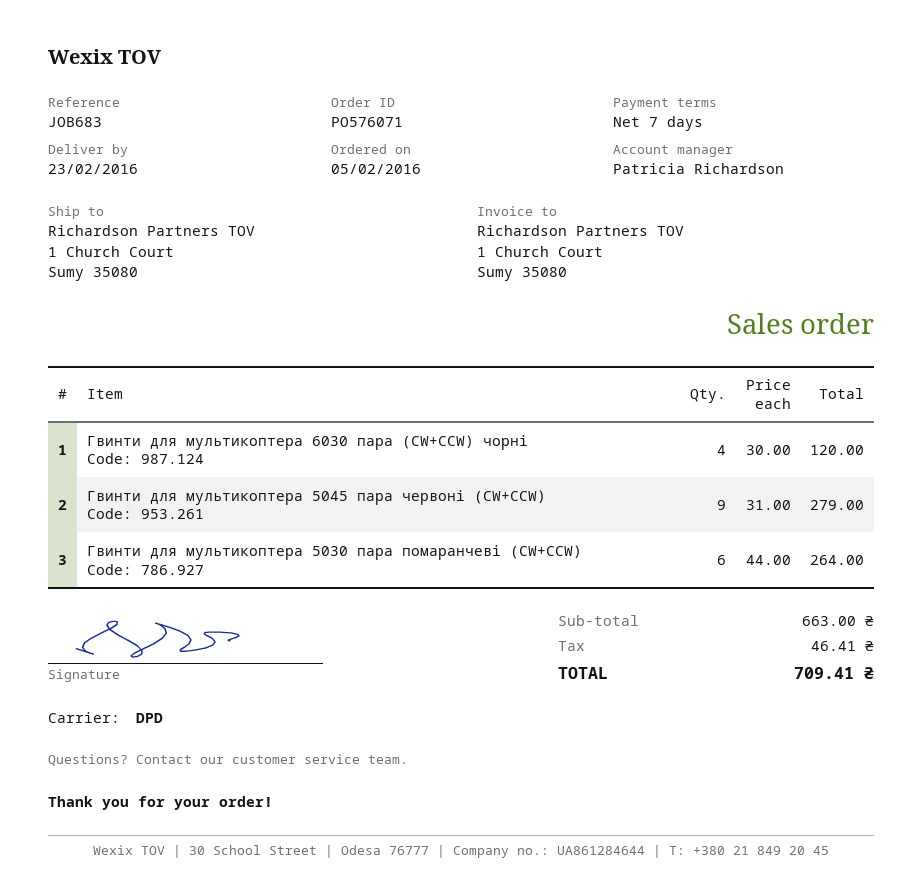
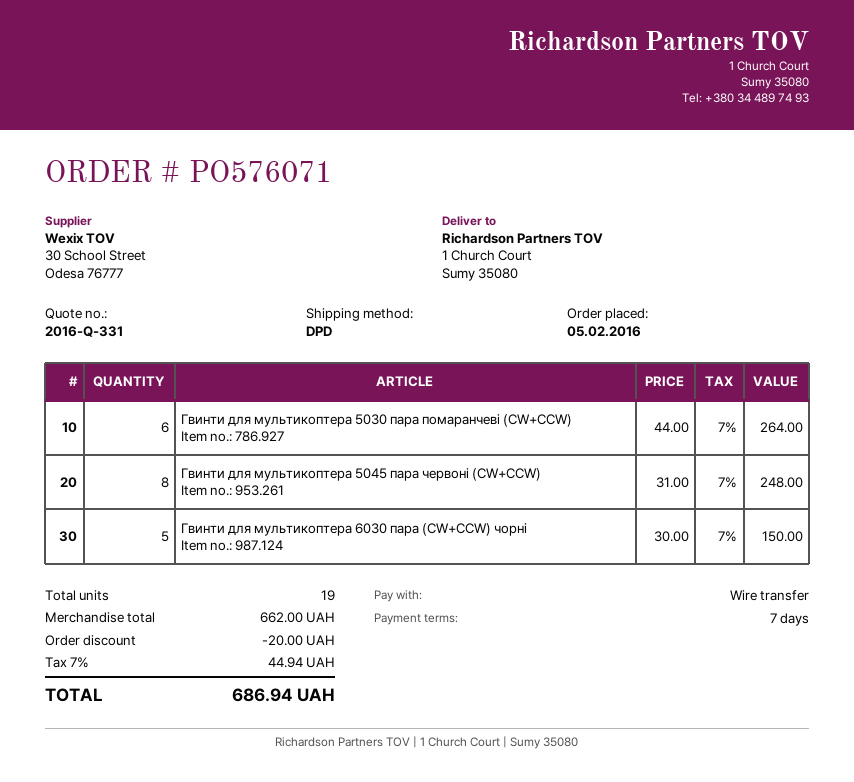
Гвинти для мультикоптера 6030 пара (CW+CCW) чорні: 4 x 30.00 = 120.00 -> 5 x 30.00 = 150.00
Гвинти для мультикоптера 5045 пара червоні (CW+CCW): 9 x 31.00 = 279.00 -> 8 x 31.00 = 248.00
subtotal: 663.00 -> 662.00
discount: none -> 20.00
tax: 46.41 -> 44.94
total: 709.41 -> 686.94

